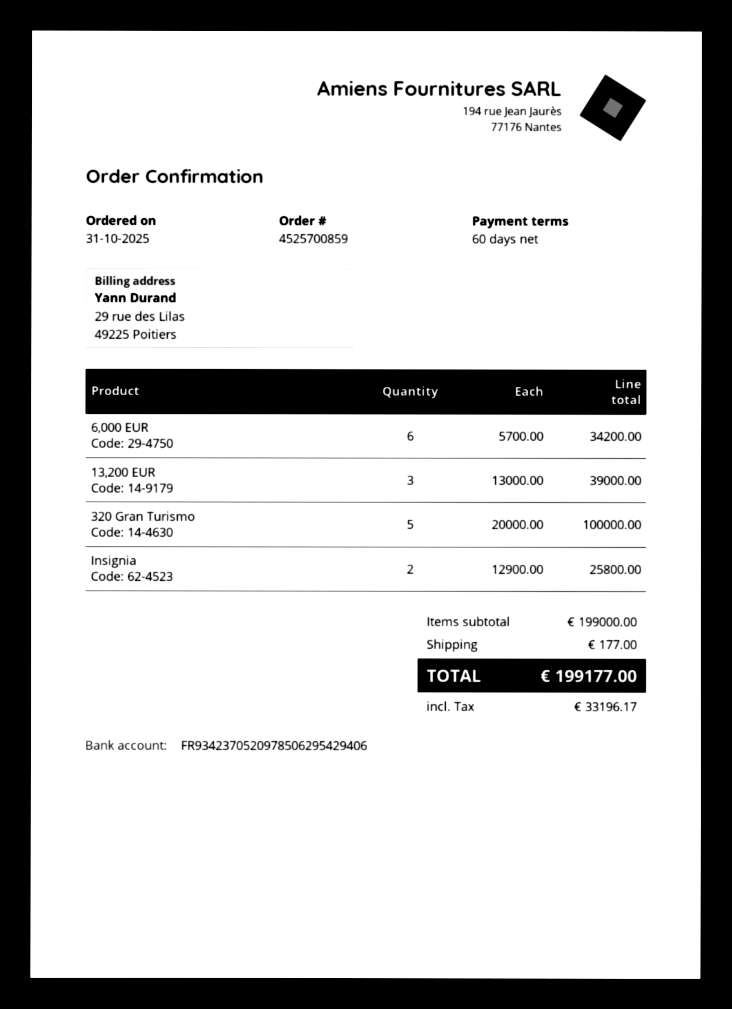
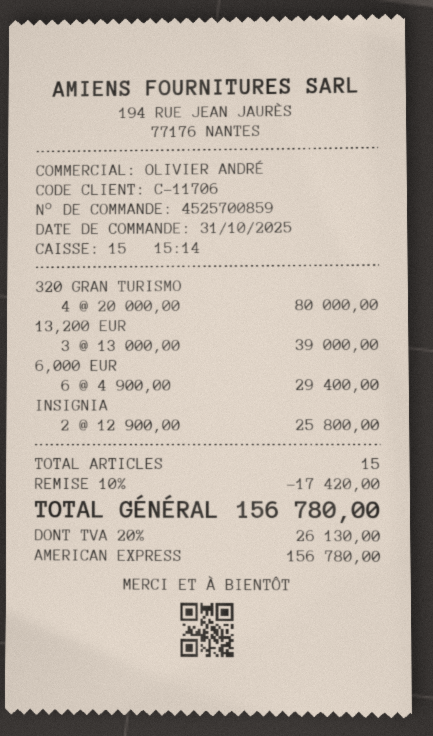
6,000 EUR: 6 x 5700.00 = 34200.00 -> 6 x 4900.00 = 29400.00
320 Gran Turismo: 5 x 20000.00 = 100000.00 -> 4 x 20000.00 = 80000.00
discount: none -> 10% = 17420.00
shipping: 177.00 -> none
tax: 33196.17 -> 26130.00
total: 199177.00 -> 156780.00

